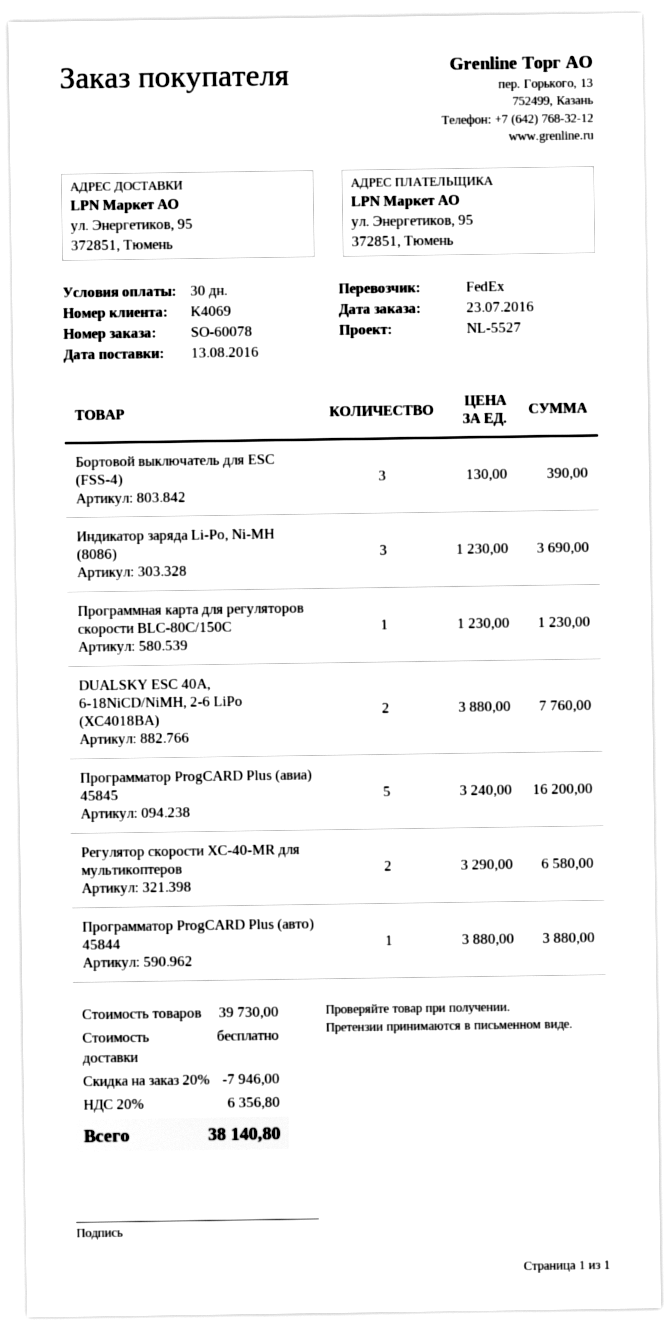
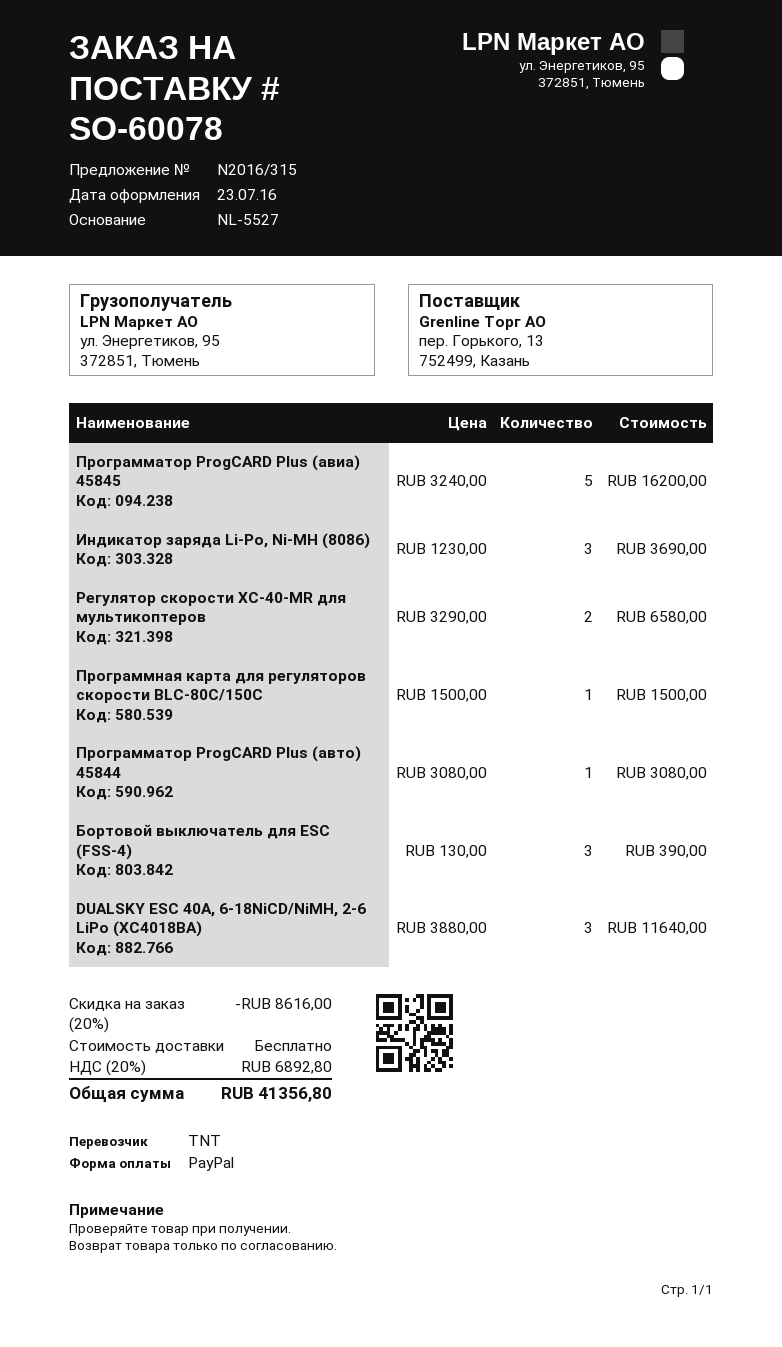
shipping method: FedEx -> TNT
Программная карта для регуляторов скорости BLC-80C/150C: 1 x 1230.00 = 1230.00 -> 1 x 1500.00 = 1500.00
DUALSKY ESC 40A, 6-18NiCD/NiMH, 2-6 LiPo (XC4018BA): 2 x 3880.00 = 7760.00 -> 3 x 3880.00 = 11640.00
Программатор ProgCARD Plus (авто) 45844: 1 x 3880.00 = 3880.00 -> 1 x 3080.00 = 3080.00
discount: 20% = 7946.00 -> 20% = 8616.00
tax: 20% = 6356.80 -> 20% = 6892.80
total: 38140.80 -> 41356.80

